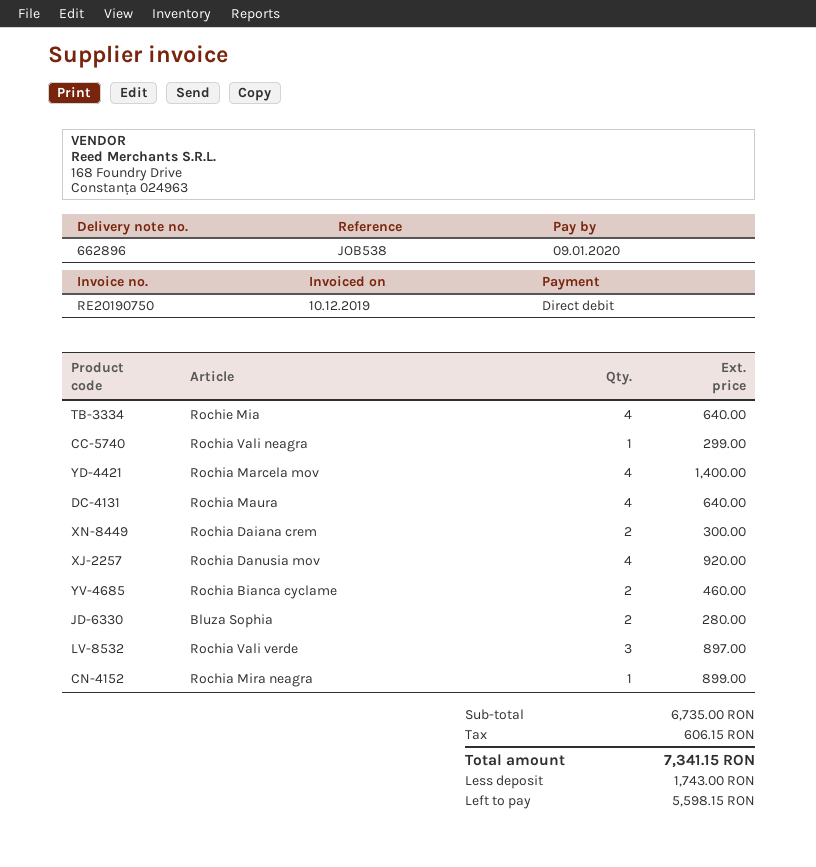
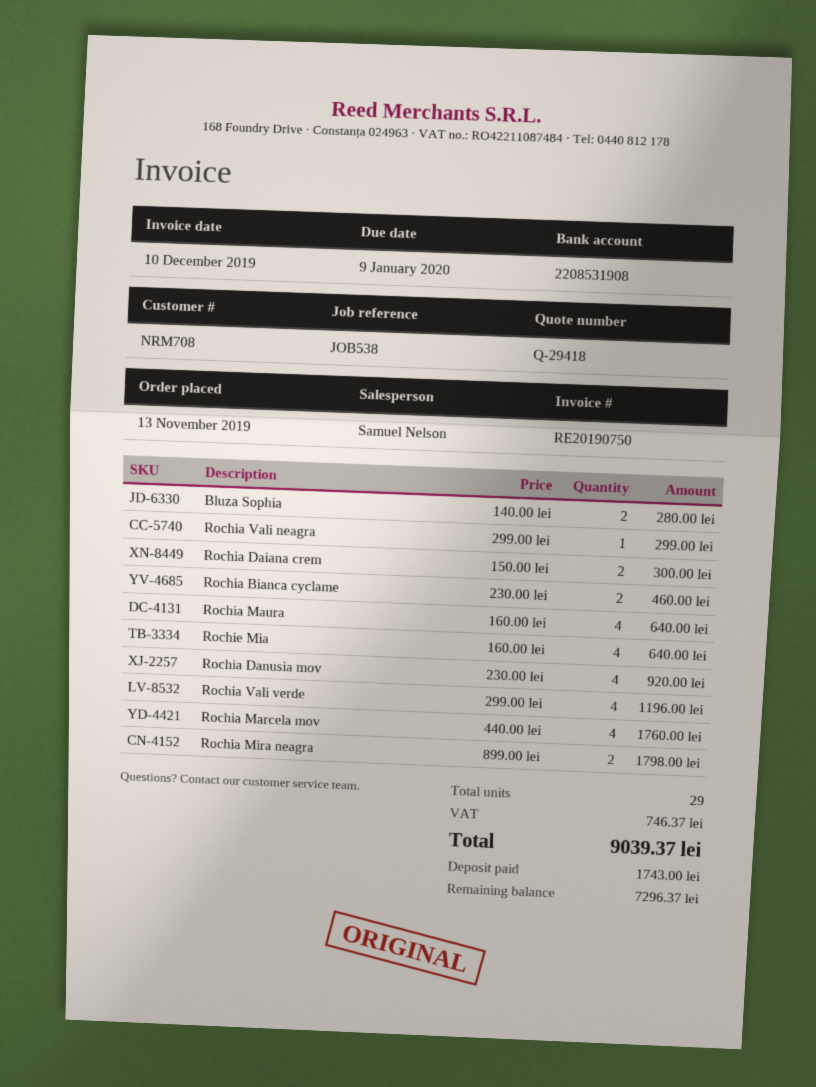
Rochia Marcela mov: 4 for 1400.00 -> 4 for 1760.00
Rochia Vali verde: 3 for 897.00 -> 4 for 1196.00
Rochia Mira neagra: 1 for 899.00 -> 2 for 1798.00
tax: 606.15 -> 746.37
total: 7341.15 -> 9039.37
balance: 5598.15 -> 7296.37

